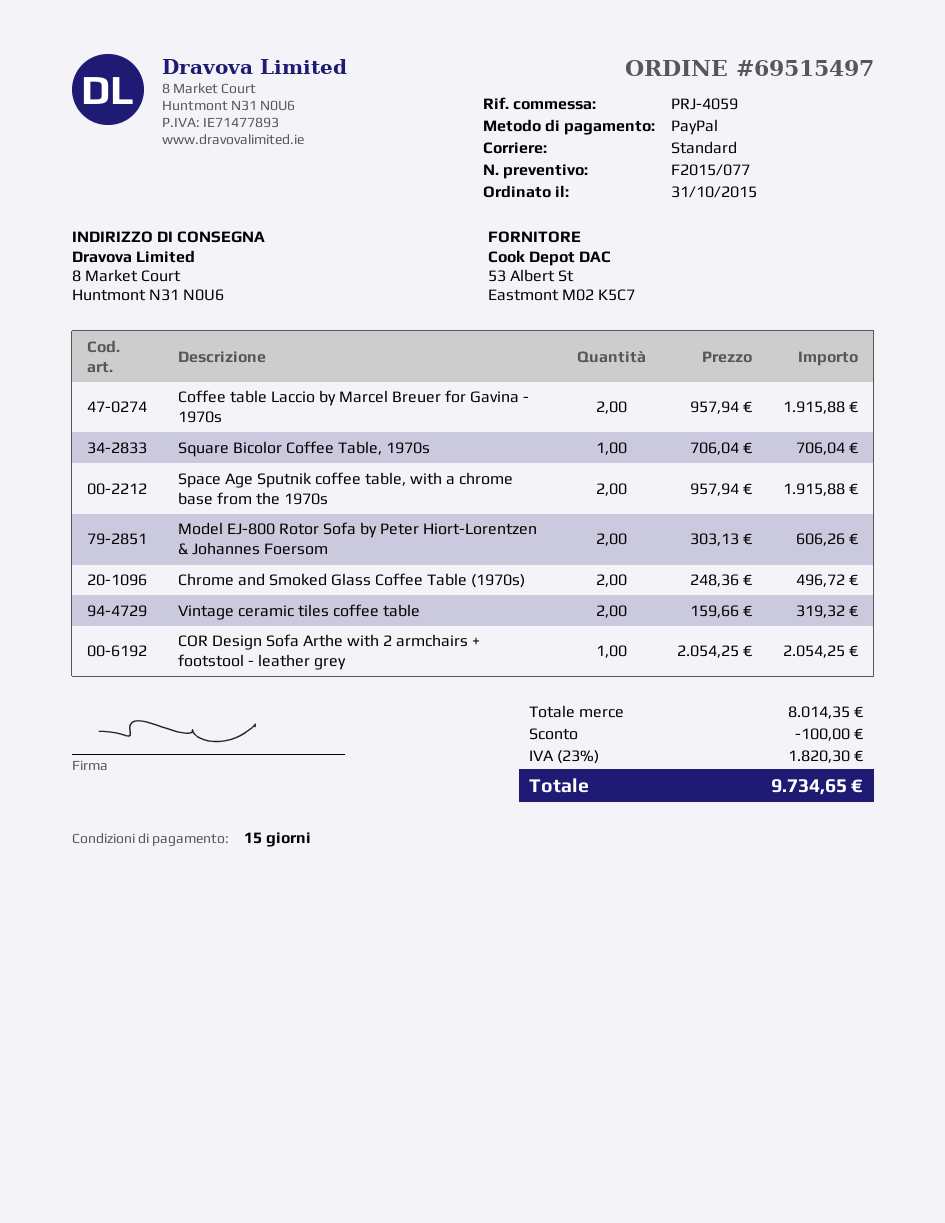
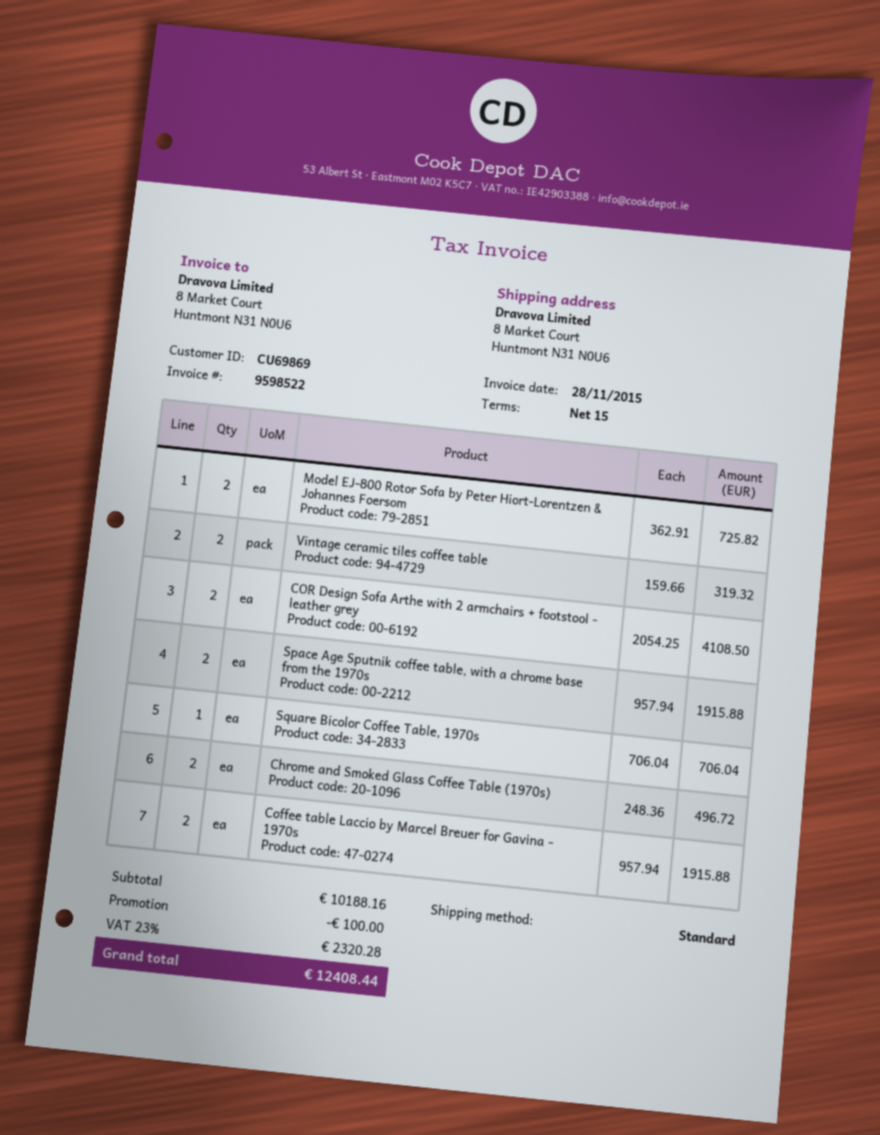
Model EJ-800 Rotor Sofa by Peter Hiort-Lorentzen & Johannes Foersom: 2 x 303.13 = 606.26 -> 2 x 362.91 = 725.82
COR Design Sofa Arthe with 2 armchairs + footstool - leather grey: 1 x 2054.25 = 2054.25 -> 2 x 2054.25 = 4108.50
subtotal: 8014.35 -> 10188.16
tax: 23% = 1820.30 -> 23% = 2320.28
total: 9734.65 -> 12408.44

